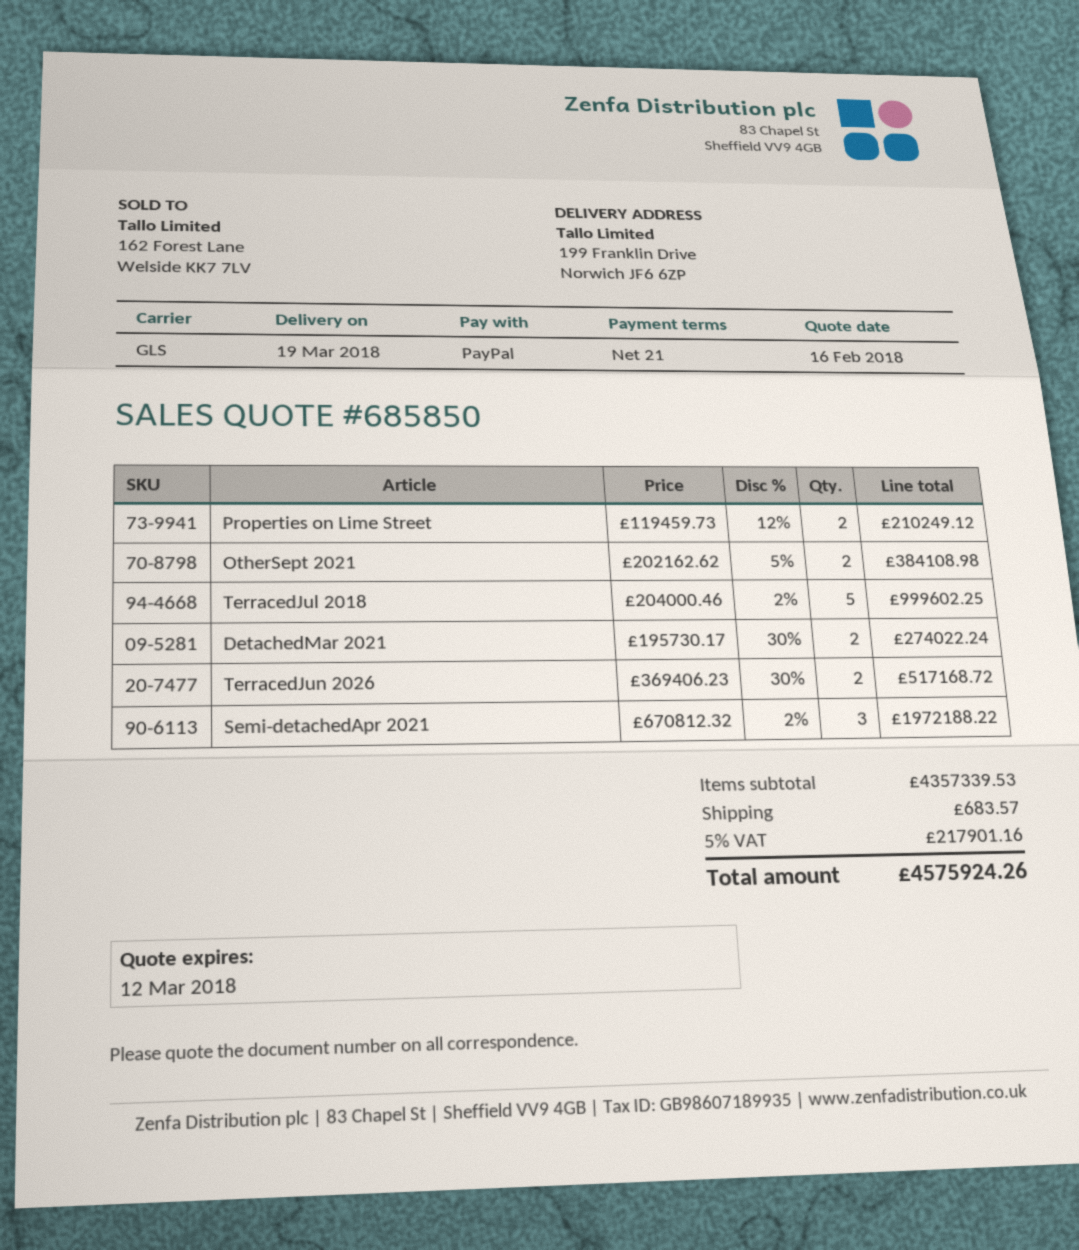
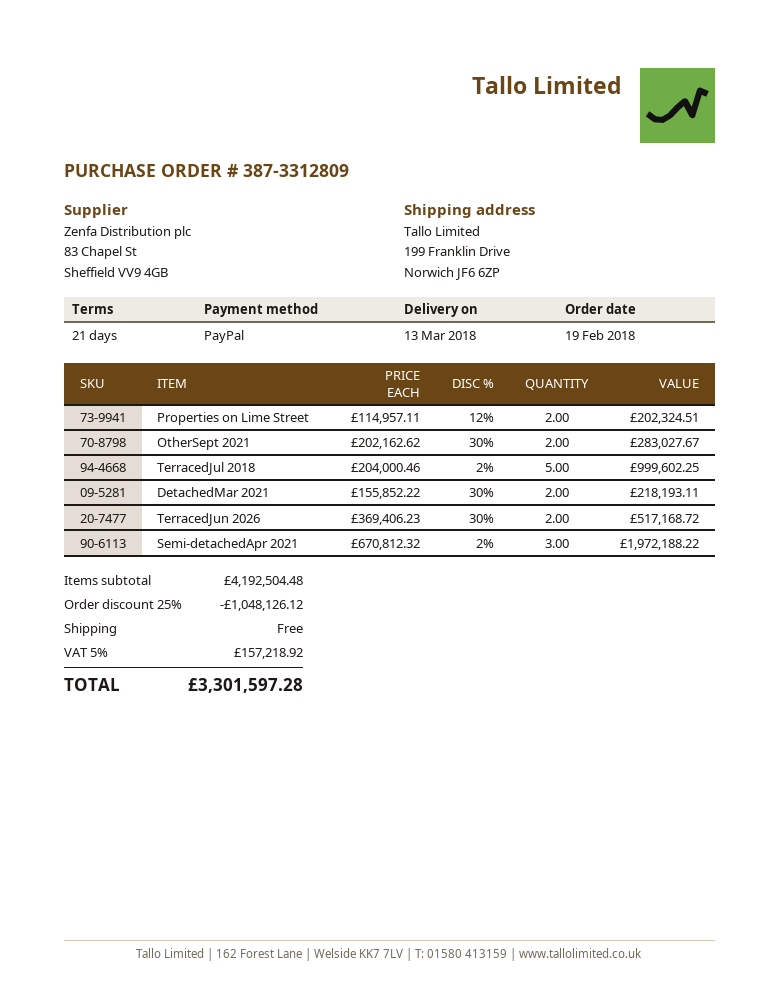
delivery date: 2018-03-19 -> 2018-03-13
Properties on Lime Street: 2 x 119459.73 - 12% = 210249.12 -> 2 x 114957.11 - 12% = 202324.51
OtherSept 2021: 2 x 202162.62 - 5% = 384108.98 -> 2 x 202162.62 - 30% = 283027.67
DetachedMar 2021: 2 x 195730.17 - 30% = 274022.24 -> 2 x 155852.22 - 30% = 218193.11
subtotal: 4357339.53 -> 4192504.48
discount: none -> 25% = 1048126.12
shipping: 683.57 -> 0.00
tax: 5% = 217901.16 -> 5% = 157218.92
total: 4575924.26 -> 3301597.28

